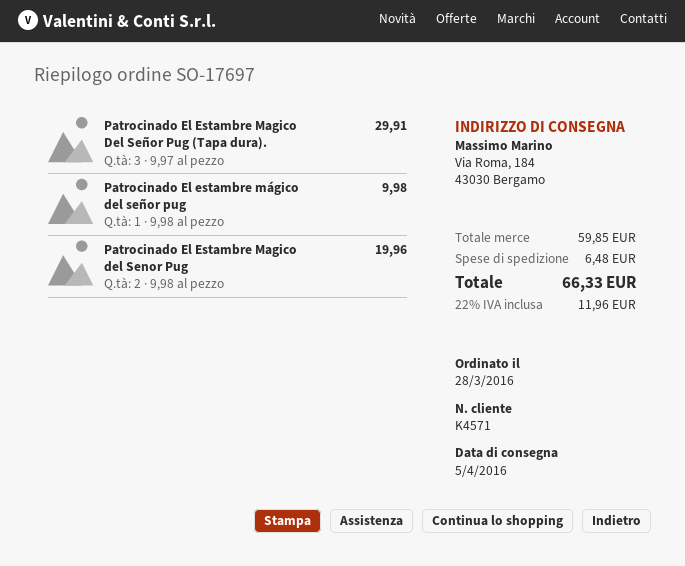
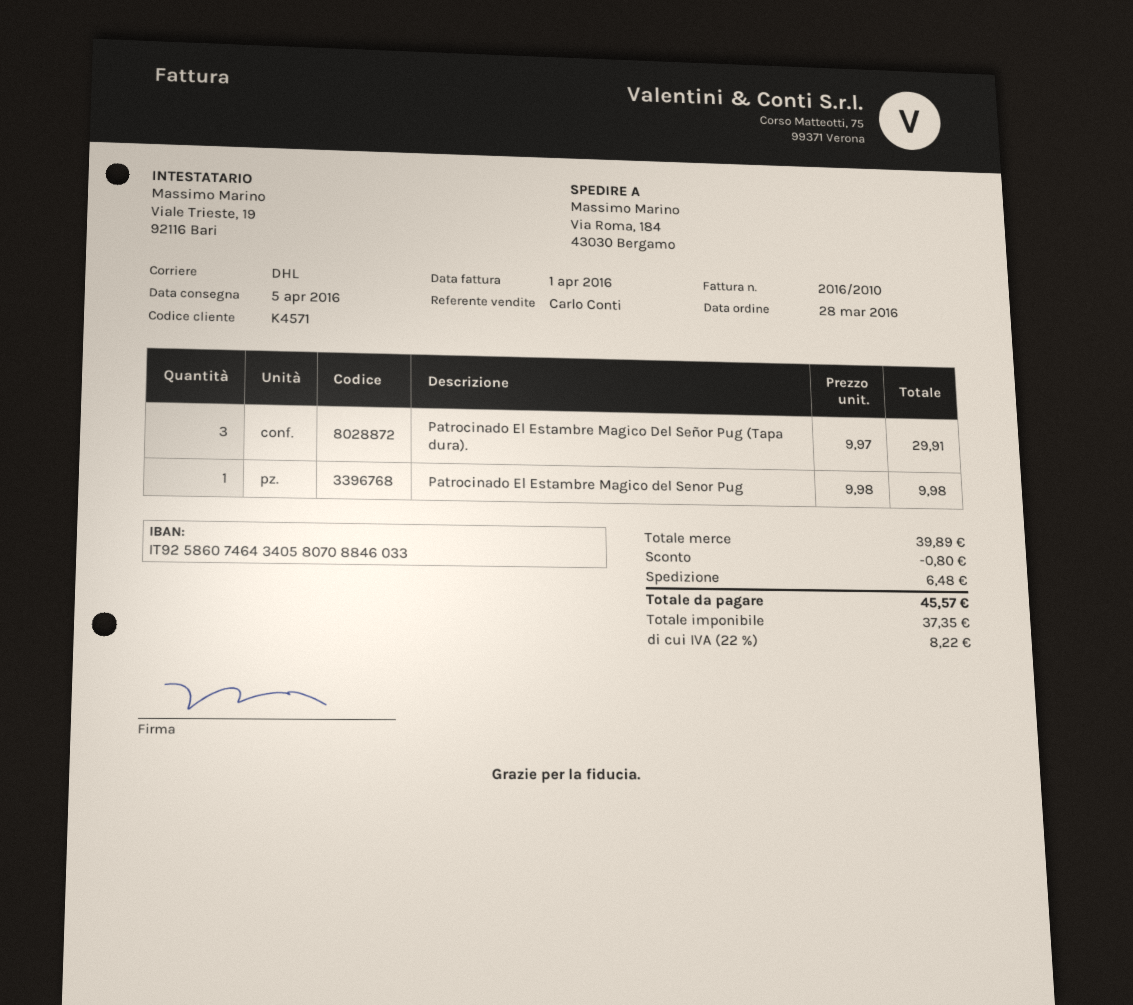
Patrocinado El estambre mágico del señor pug: 1 x 9.98 = 9.98 -> none
Patrocinado El Estambre Magico del Senor Pug: 2 x 9.98 = 19.96 -> 1 x 9.98 = 9.98
subtotal: 59.85 -> 39.89
discount: none -> 0.80
tax: 22% = 11.96 -> 22% = 8.22
total: 66.33 -> 45.57

